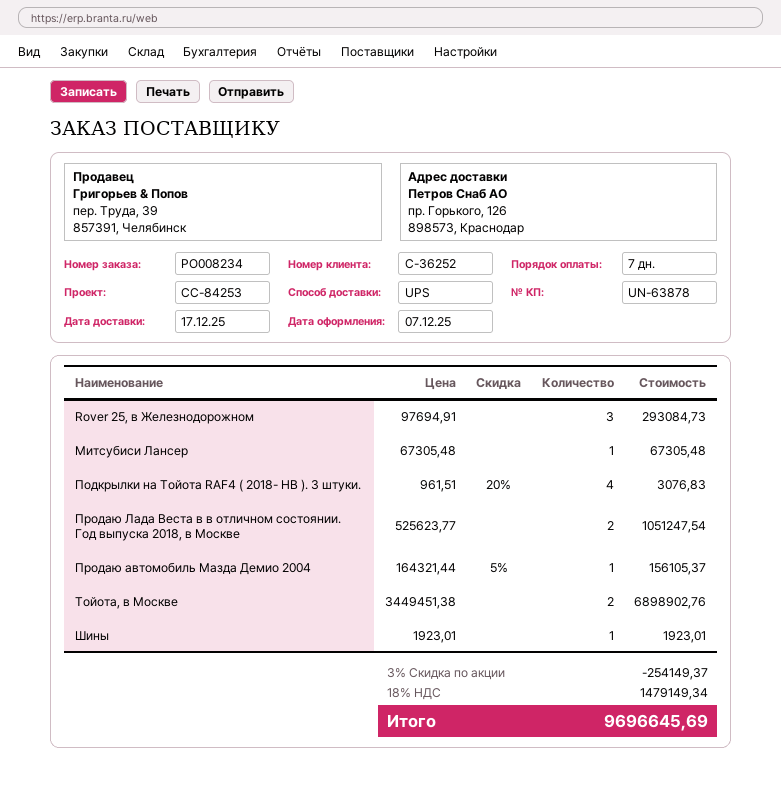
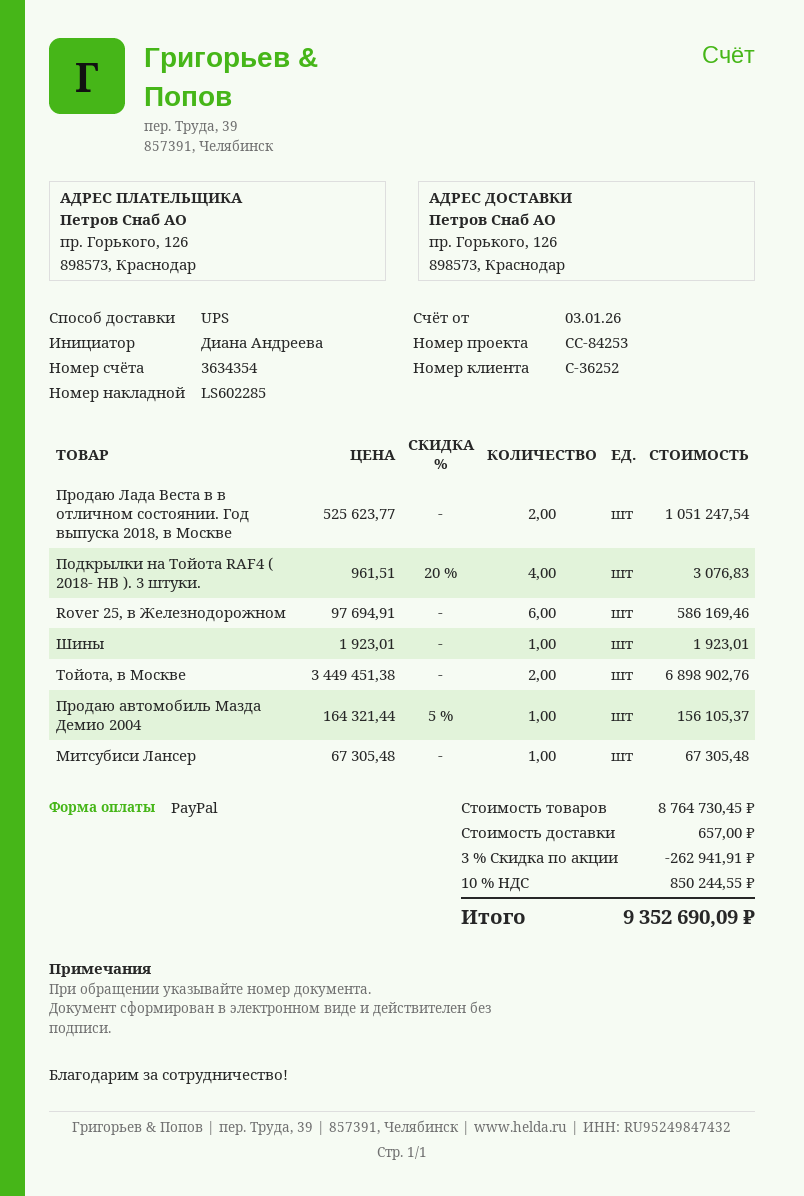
Rover 25, в Железнодорожном: 3 x 97694.91 = 293084.73 -> 6 x 97694.91 = 586169.46
discount: 3% = 254149.37 -> 3% = 262941.91
shipping: none -> 657.00
tax: 18% = 1479149.34 -> 10% = 850244.55
total: 9696645.69 -> 9352690.09

